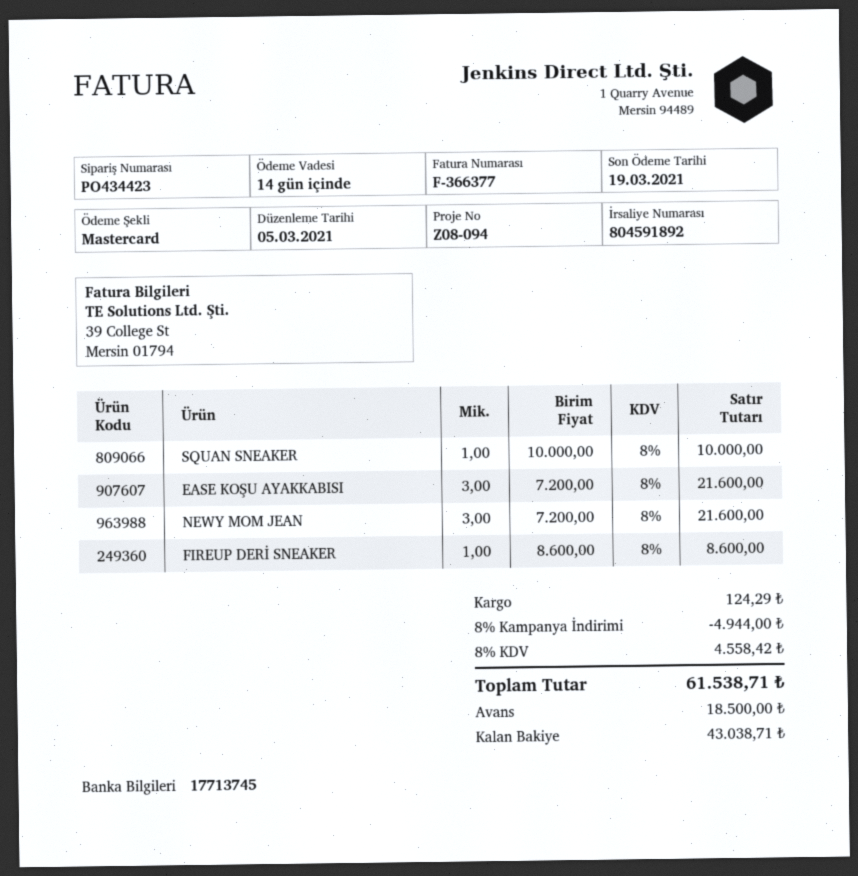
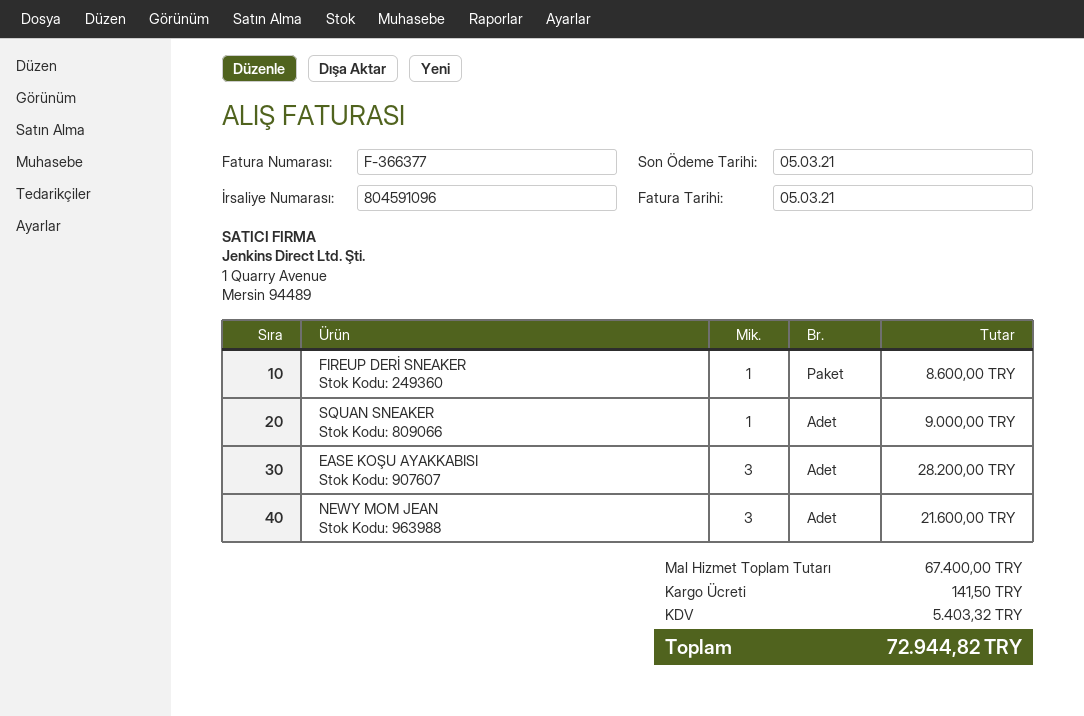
delivery note number: 804591892 -> 804591096
due date: 2021-03-19 -> 2021-03-05
SQUAN SNEAKER: 1 for 10000.00 -> 1 for 9000.00
EASE KOŞU AYAKKABISI: 3 for 21600.00 -> 3 for 28200.00
discount: 8% = 4944.00 -> none
shipping: 124.29 -> 141.50
tax: 4558.42 -> 5403.32
total: 61538.71 -> 72944.82

